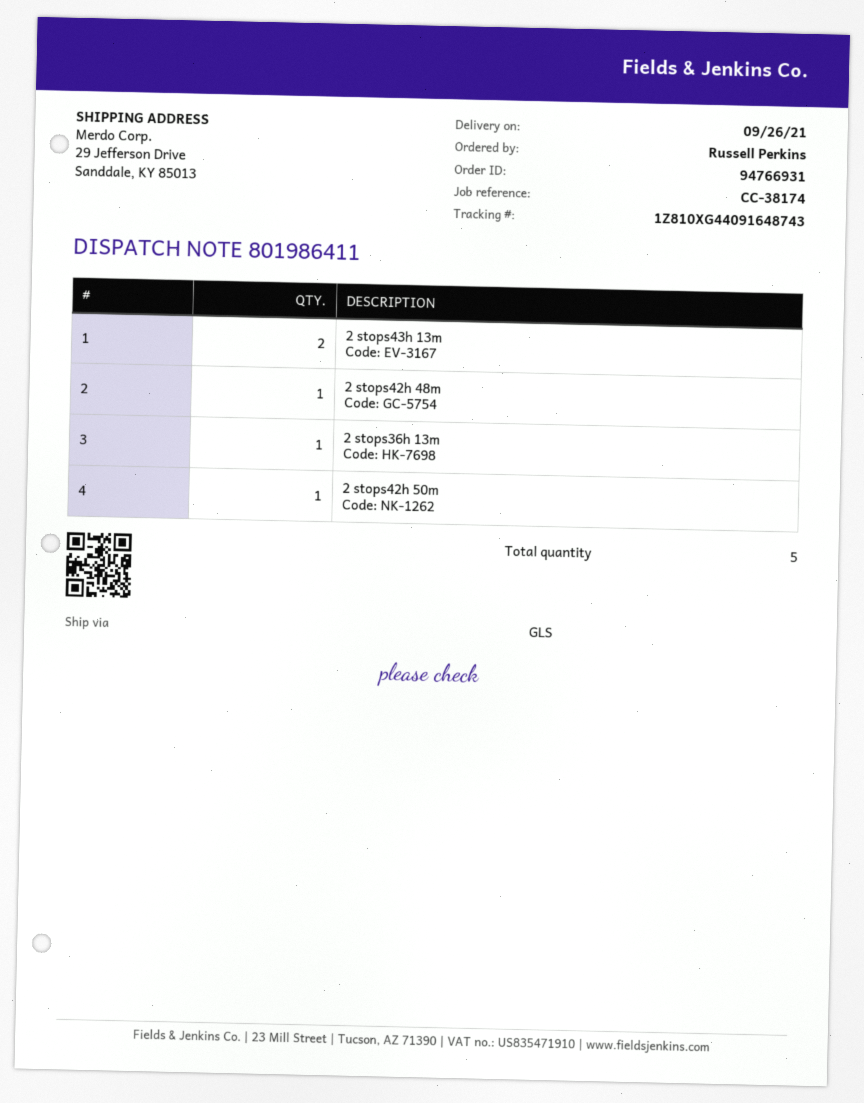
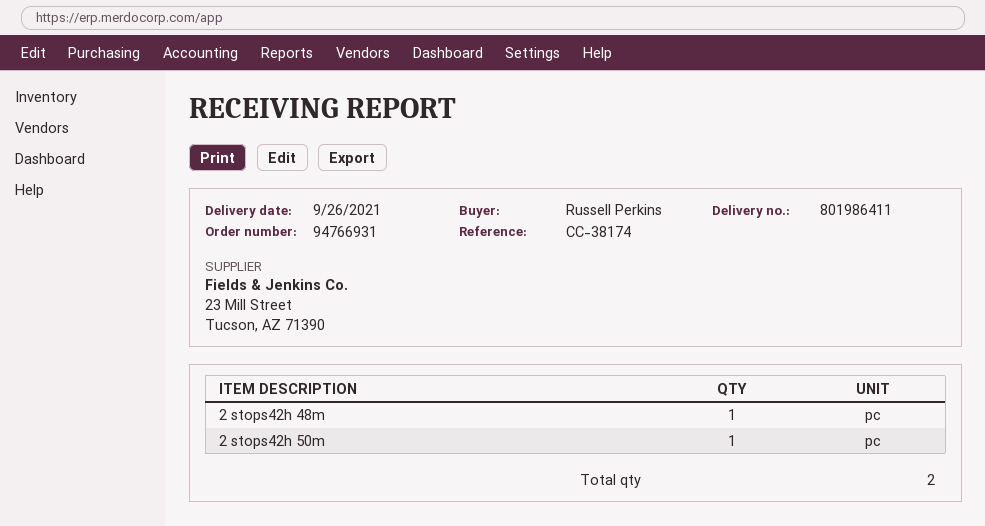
2 stops43h 13m: 2 -> none
2 stops36h 13m: 1 -> none
total quantity: 5 -> 2

